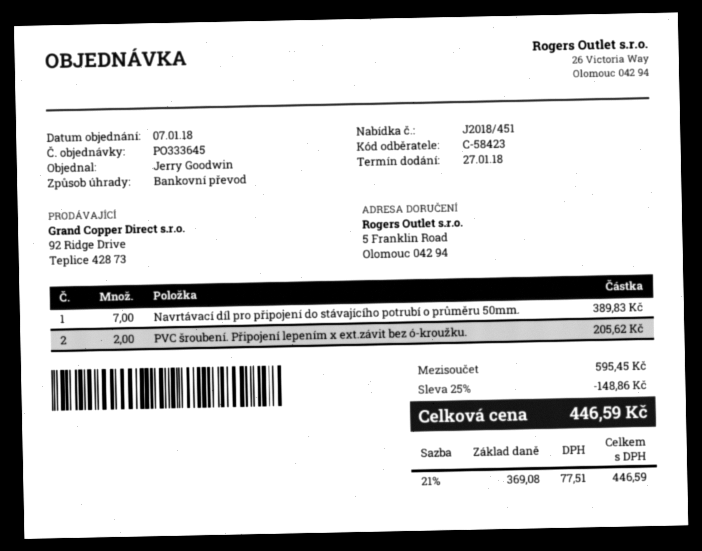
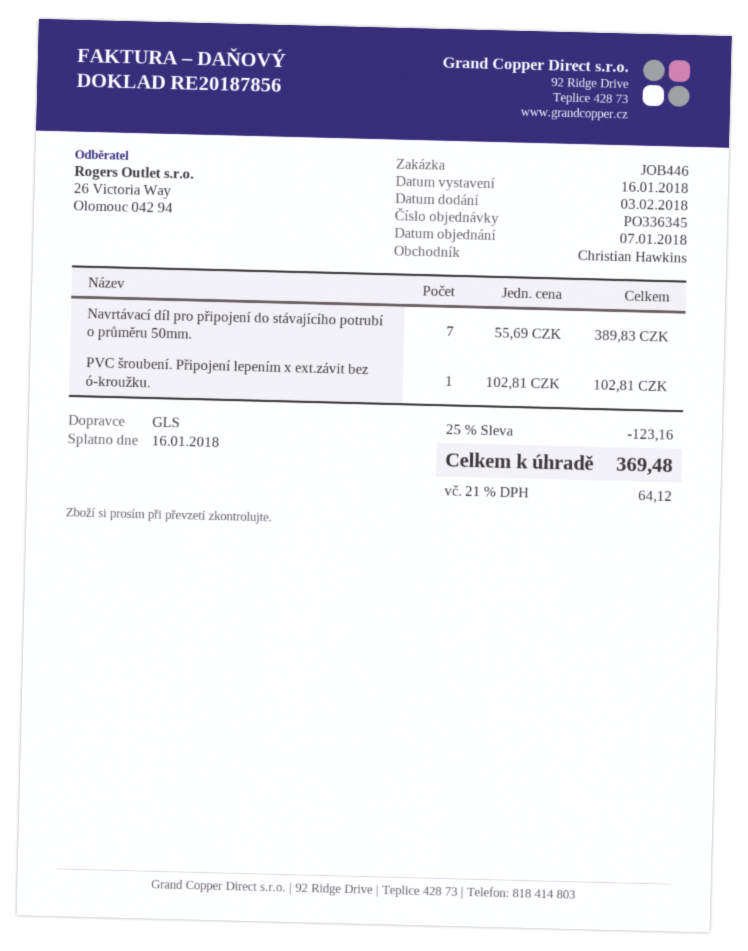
order number: PO333645 -> PO336345
delivery date: 2018-01-27 -> 2018-02-03
PVC šroubení. Připojení lepením x ext.závit bez ó-kroužku.: 2 for 205.62 -> 1 for 102.81
discount: 25% = 148.86 -> 25% = 123.16
tax: 21% = 77.51 -> 21% = 64.12
total: 446.59 -> 369.48

